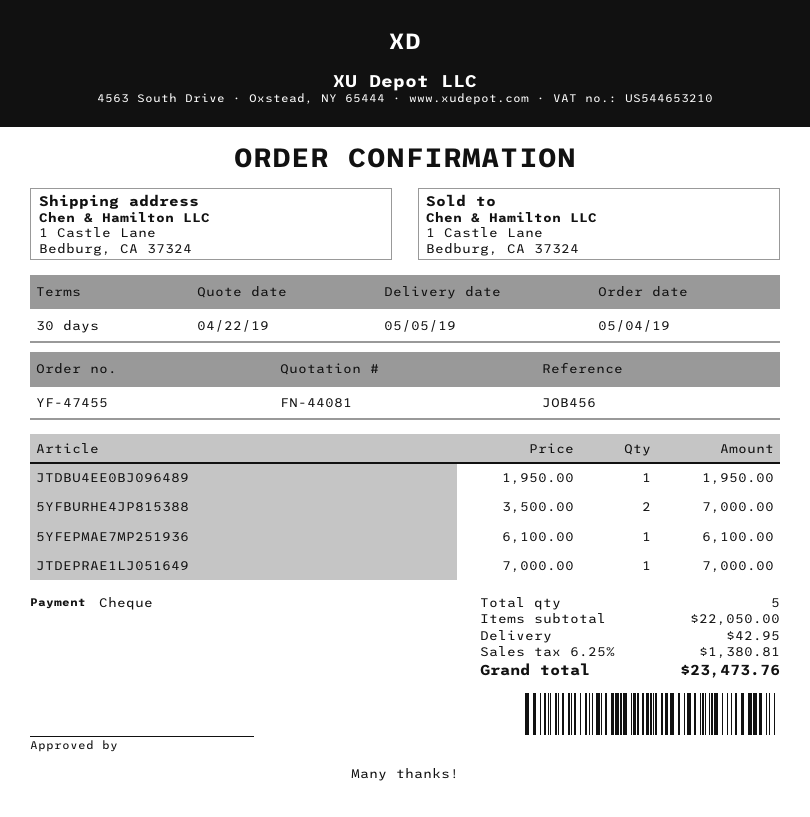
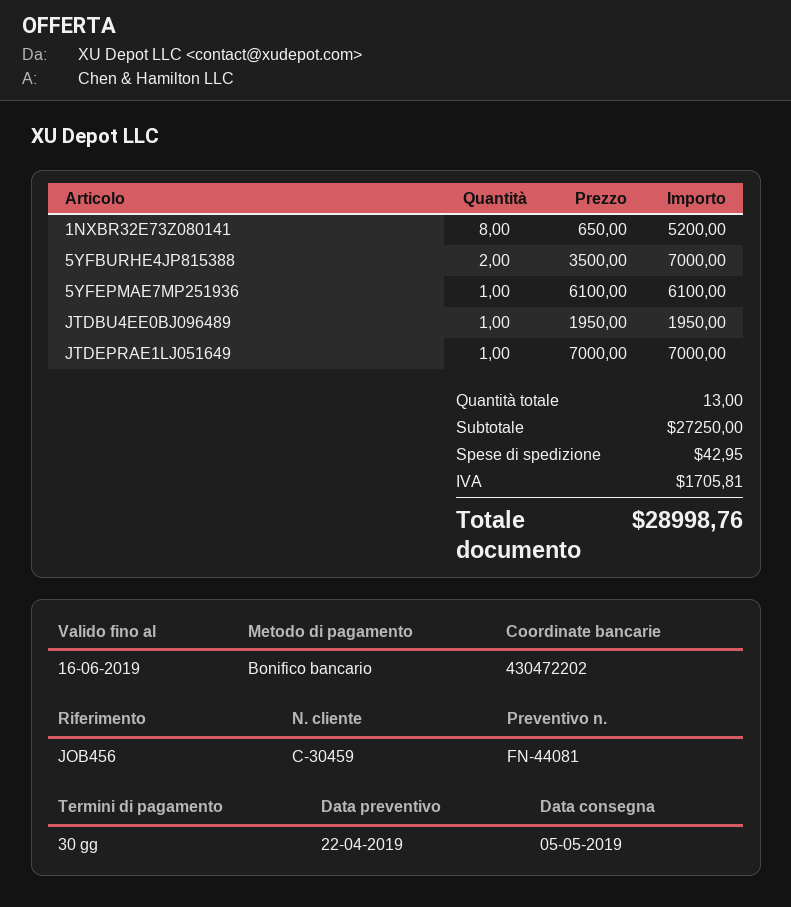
payment method: cheque -> bank transfer
1NXBR32E73Z080141: none -> 8 x 650.00 = 5200.00
total quantity: 5 -> 13
subtotal: 22050.00 -> 27250.00
tax: 1380.81 -> 1705.81
total: 23473.76 -> 28998.76

